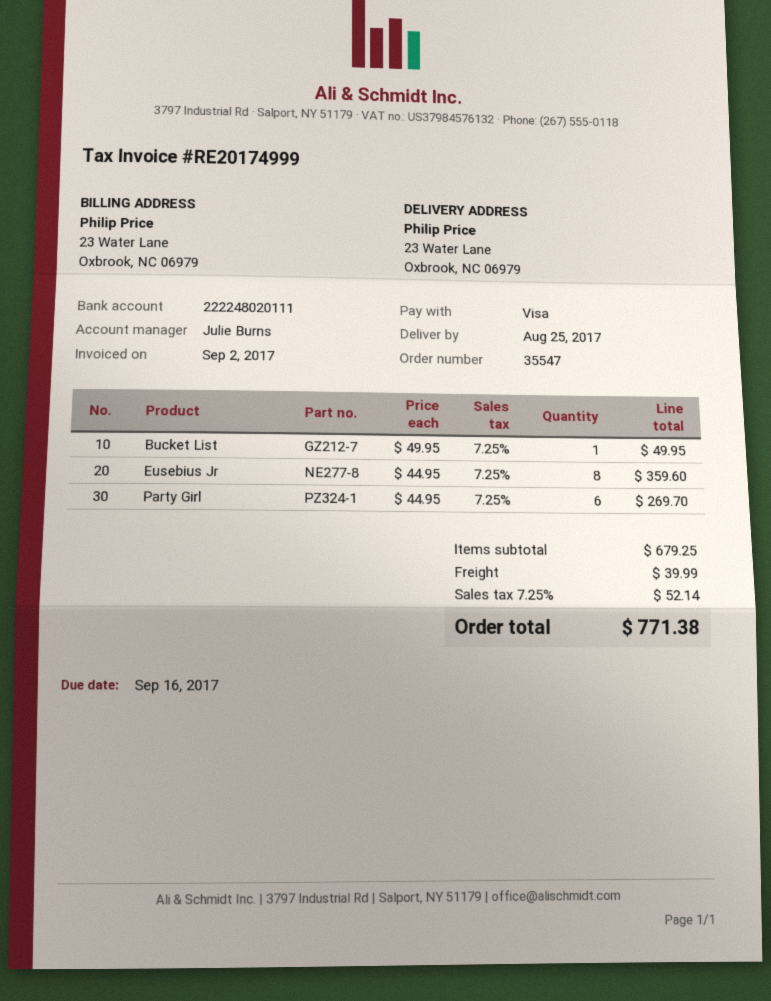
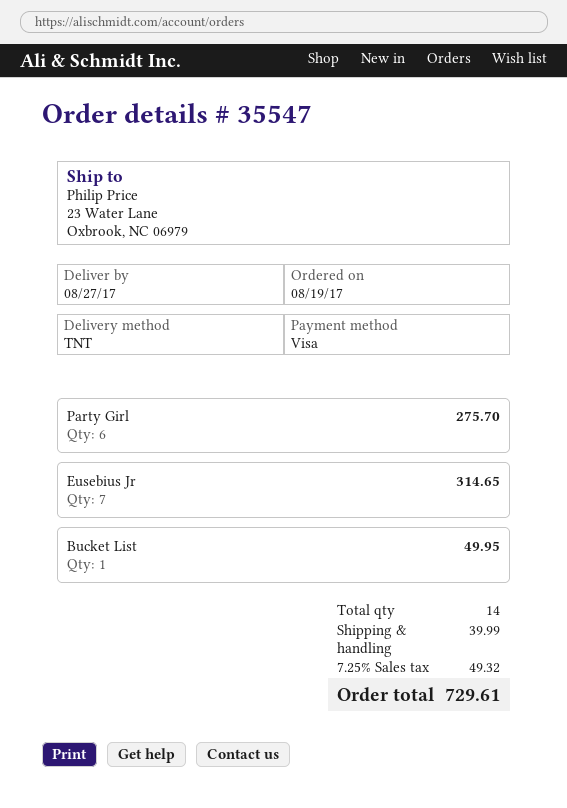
delivery date: 2017-08-25 -> 2017-08-27
Eusebius Jr: 8 for 359.60 -> 7 for 314.65
Party Girl: 6 for 269.70 -> 6 for 275.70
tax: 7.25% = 52.14 -> 7.25% = 49.32
total: 771.38 -> 729.61

